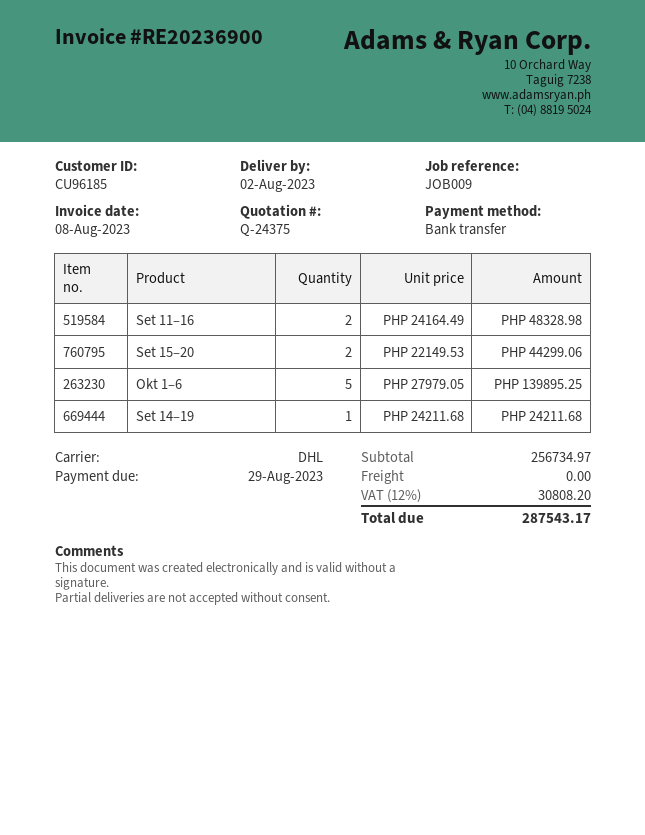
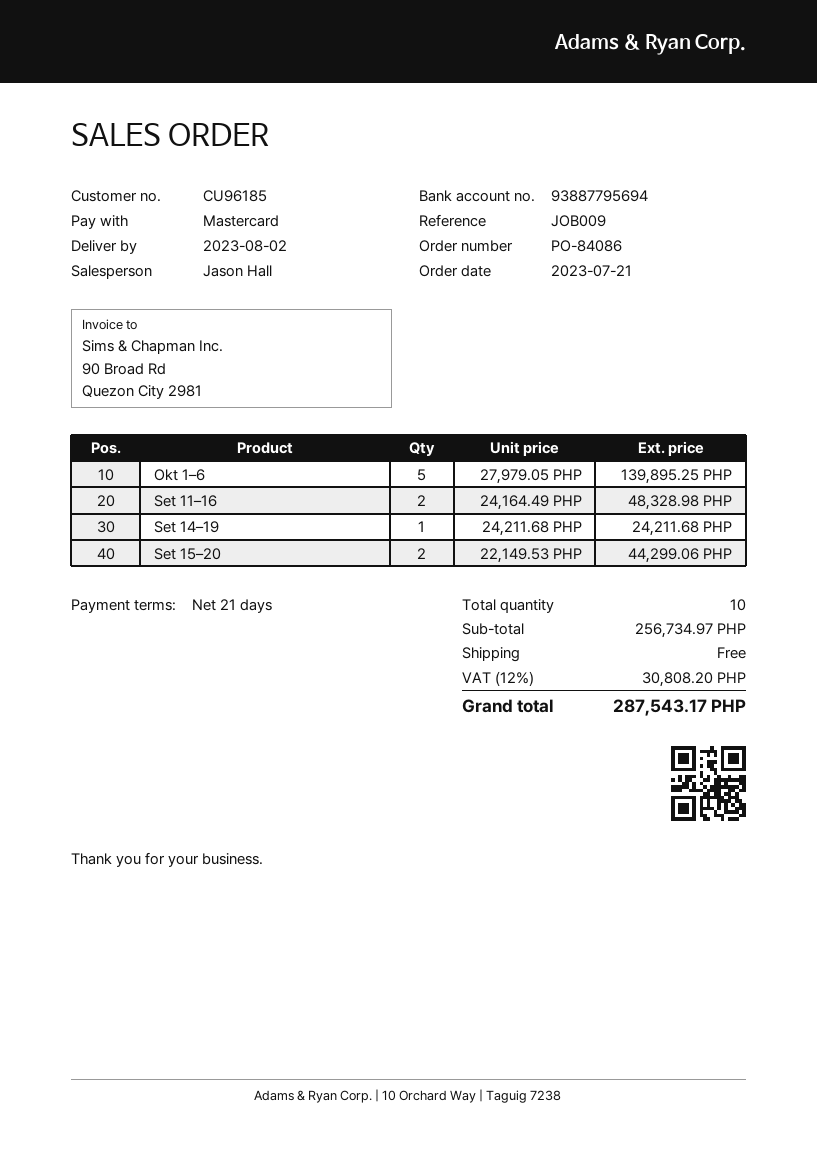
payment method: bank transfer -> Mastercard

